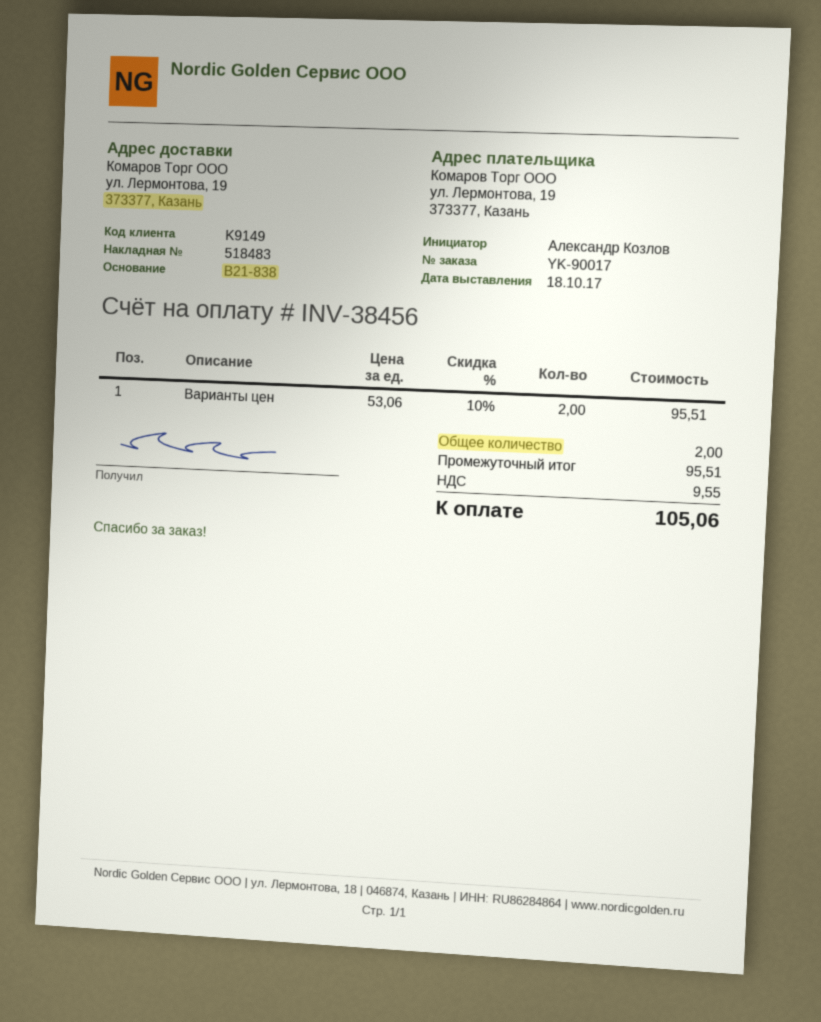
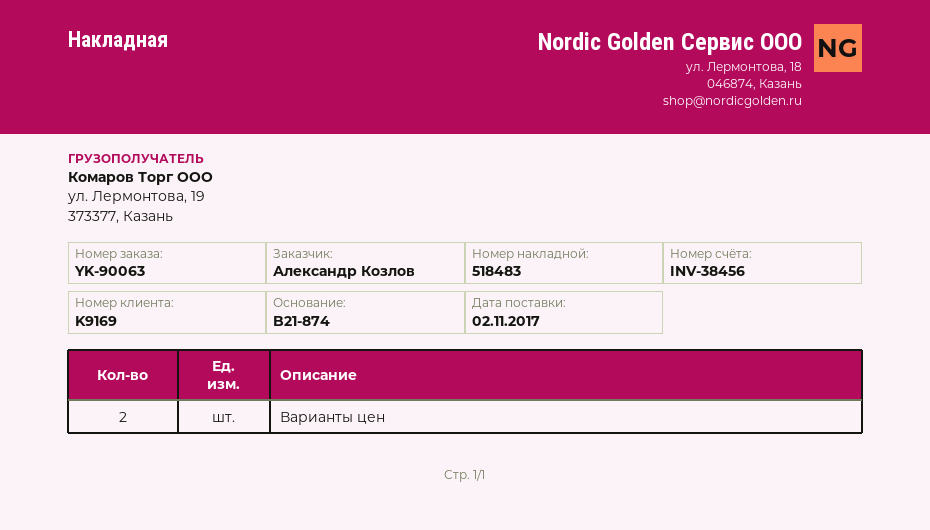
order number: YK-90017 -> YK-90063
customer number: K9149 -> K9169
reference: B21-838 -> B21-874

